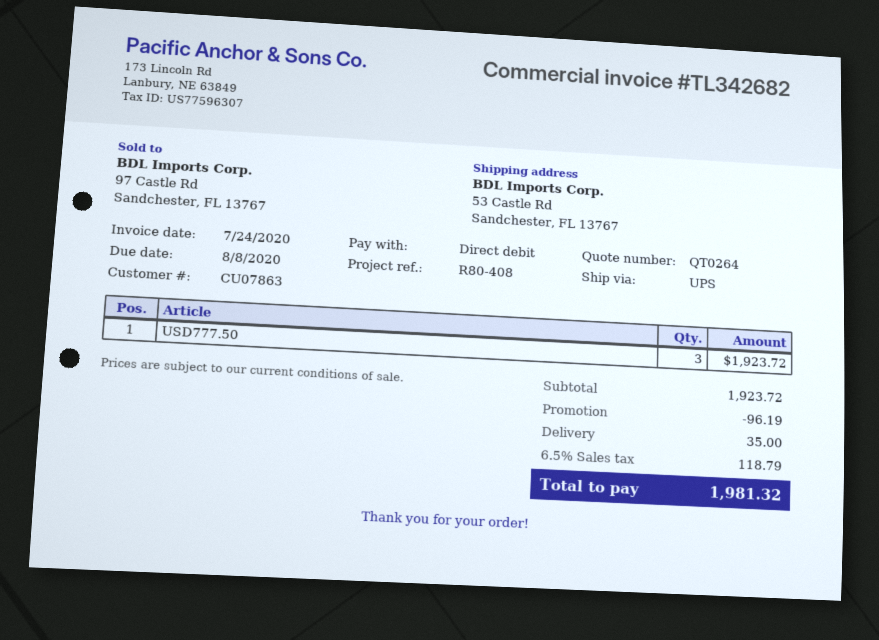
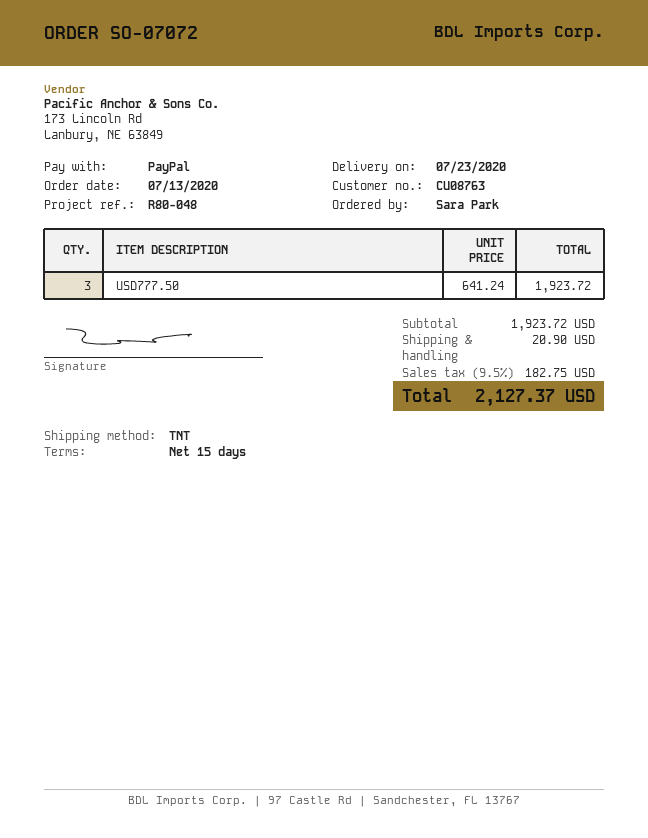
customer number: CU07863 -> CU08763
reference: R80-408 -> R80-048
payment method: direct debit -> PayPal
shipping method: UPS -> TNT
discount: 96.19 -> none
shipping: 35.00 -> 20.90
tax: 6.5% = 118.79 -> 9.5% = 182.75
total: 1981.32 -> 2127.37

